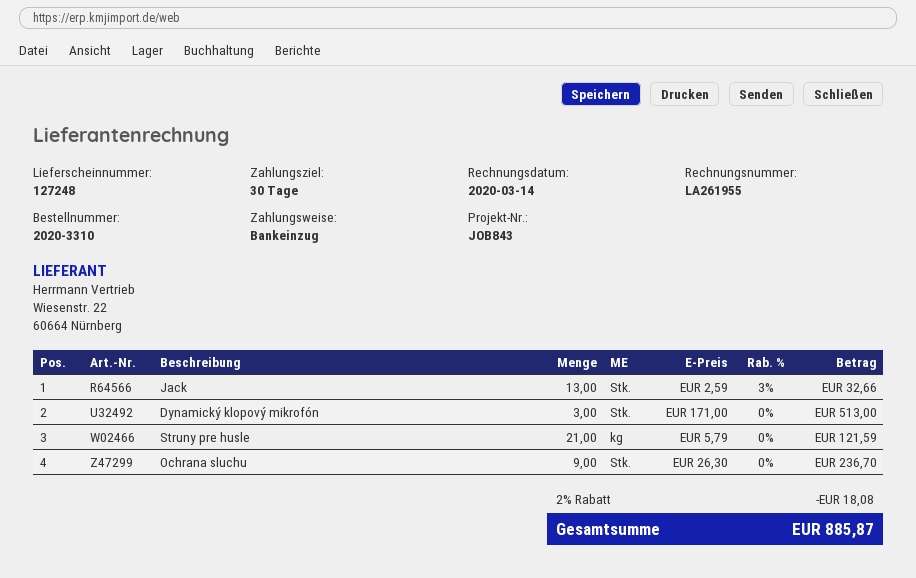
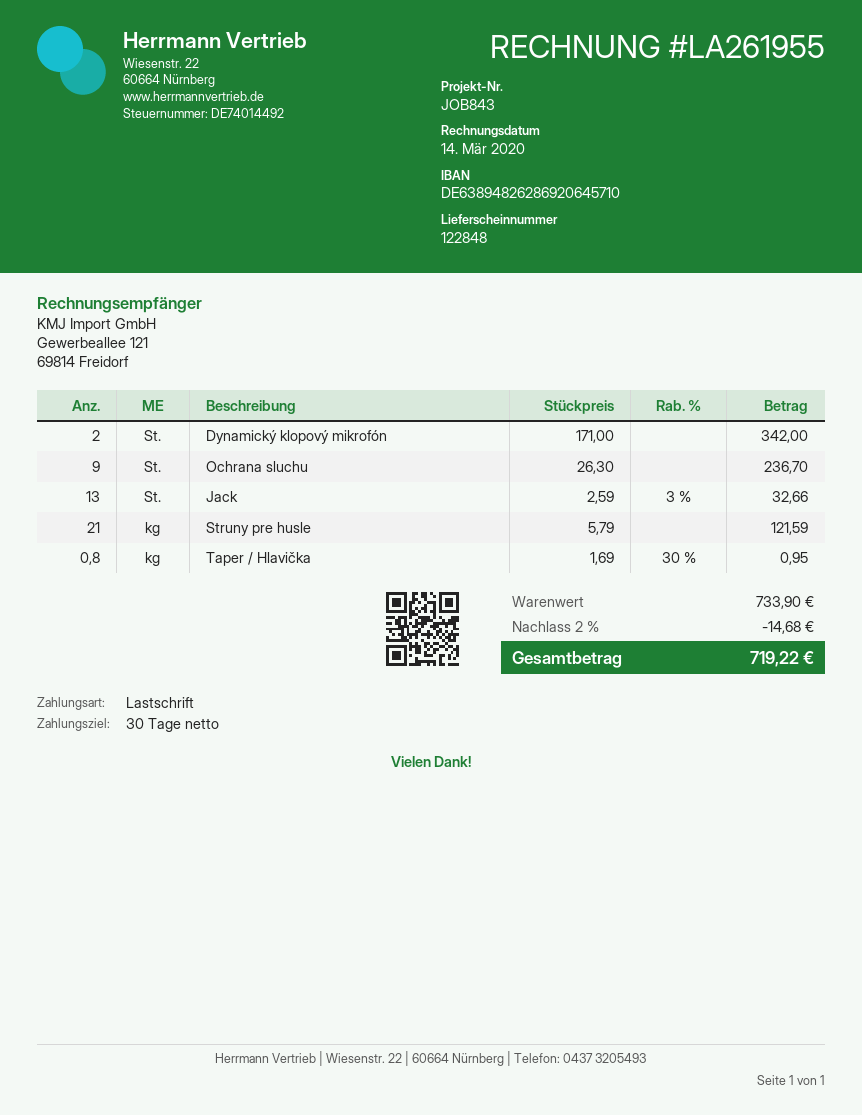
delivery note number: 127248 -> 122848
Dynamický klopový mikrofón: 3 x 171.00 = 513.00 -> 2 x 171.00 = 342.00
Taper / Hlavička: none -> 0.8 x 1.69 - 30% = 0.95
discount: 2% = 18.08 -> 2% = 14.68
total: 885.87 -> 719.22

